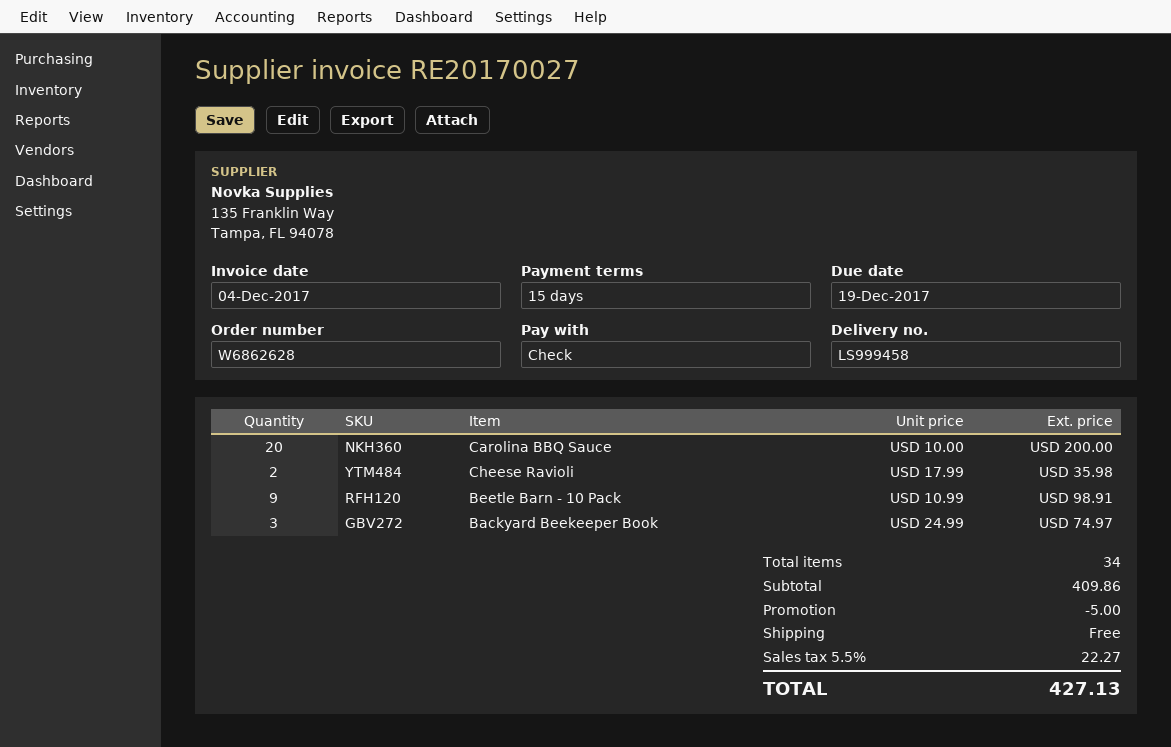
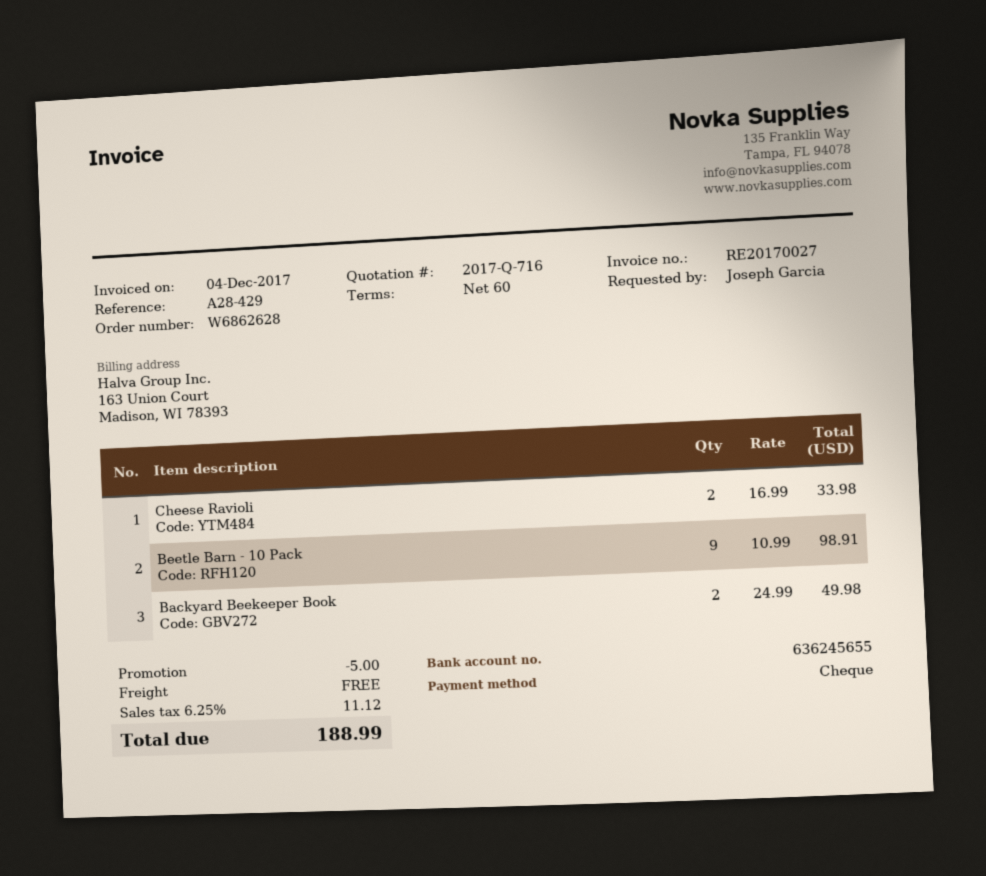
payment terms: 15 days -> 60 days
Carolina BBQ Sauce: 20 x 10.00 = 200.00 -> none
Cheese Ravioli: 2 x 17.99 = 35.98 -> 2 x 16.99 = 33.98
Backyard Beekeeper Book: 3 x 24.99 = 74.97 -> 2 x 24.99 = 49.98
tax: 5.5% = 22.27 -> 6.25% = 11.12
total: 427.13 -> 188.99

